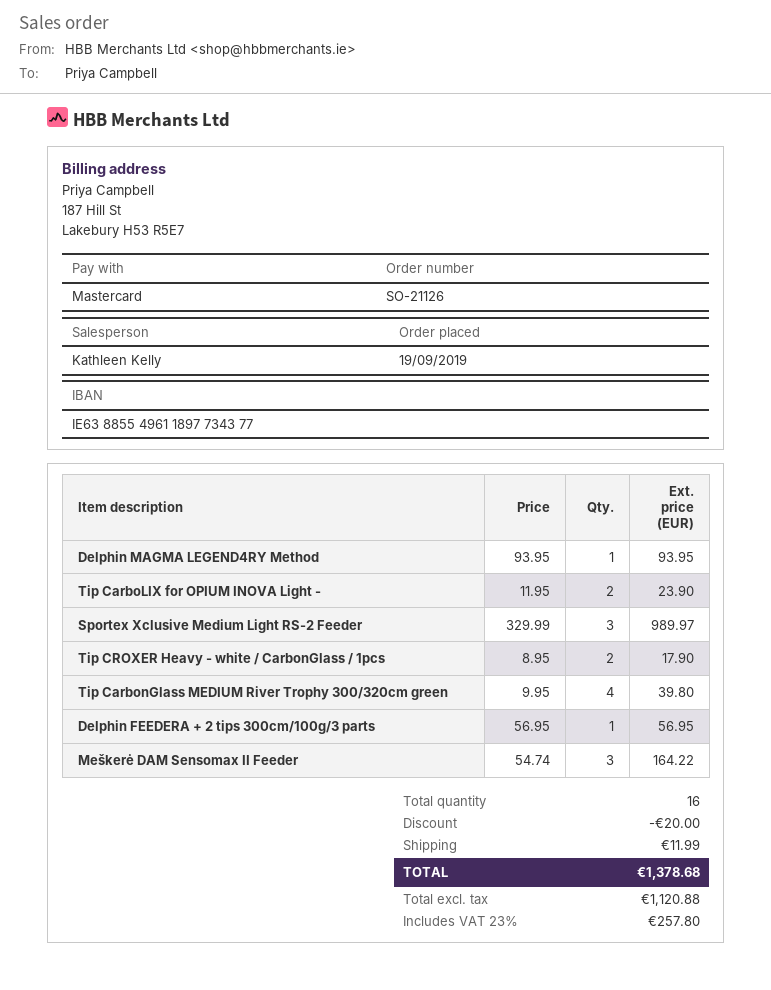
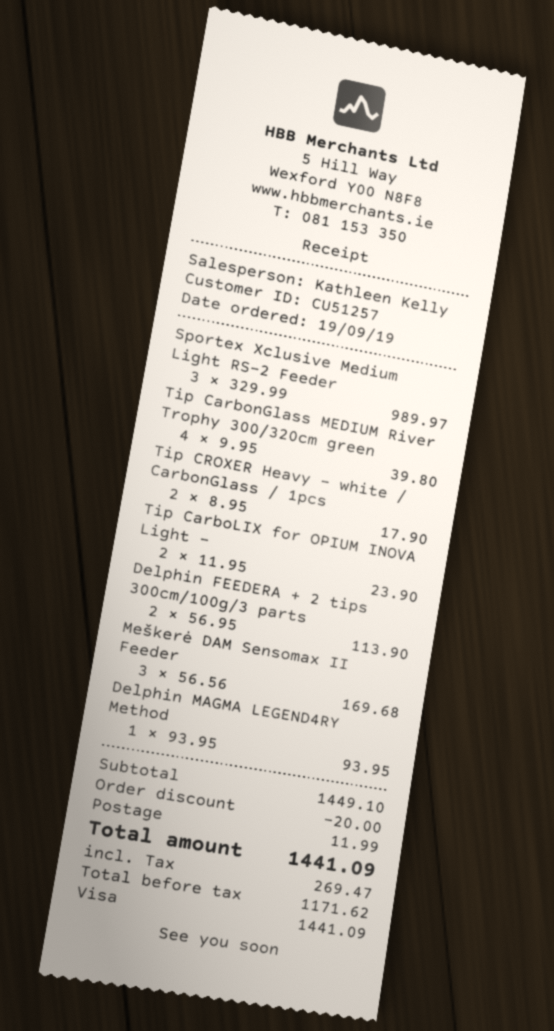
payment method: Mastercard -> Visa
Delphin FEEDERA + 2 tips 300cm/100g/3 parts: 1 x 56.95 = 56.95 -> 2 x 56.95 = 113.90
Meškerė DAM Sensomax II Feeder: 3 x 54.74 = 164.22 -> 3 x 56.56 = 169.68
net: 1120.88 -> 1171.62
tax: 257.80 -> 269.47
total: 1378.68 -> 1441.09

